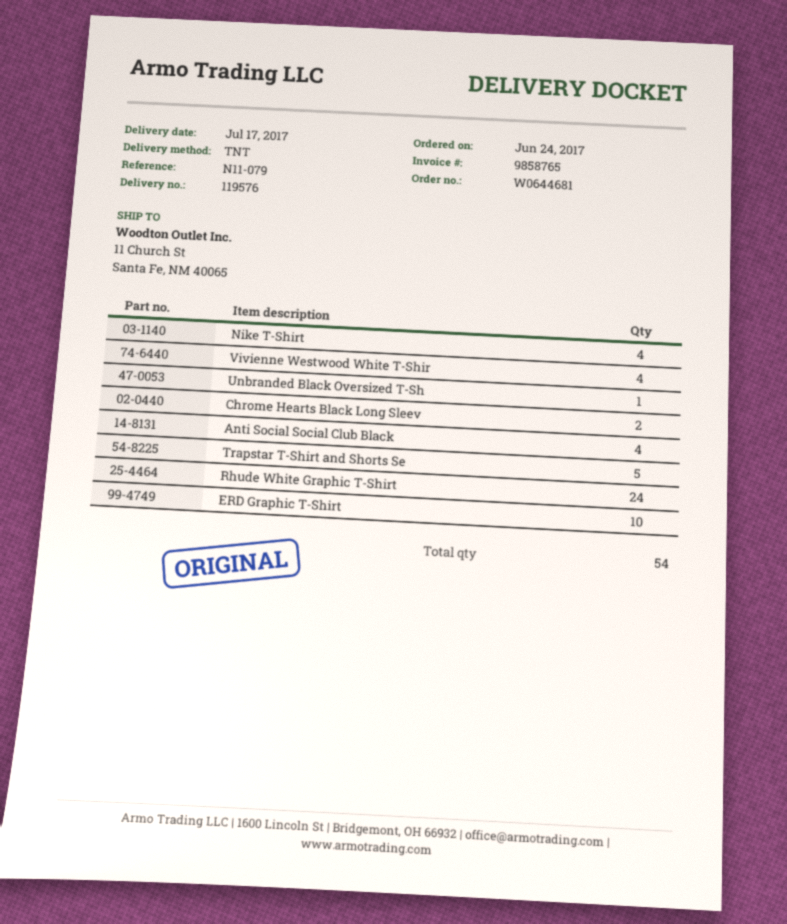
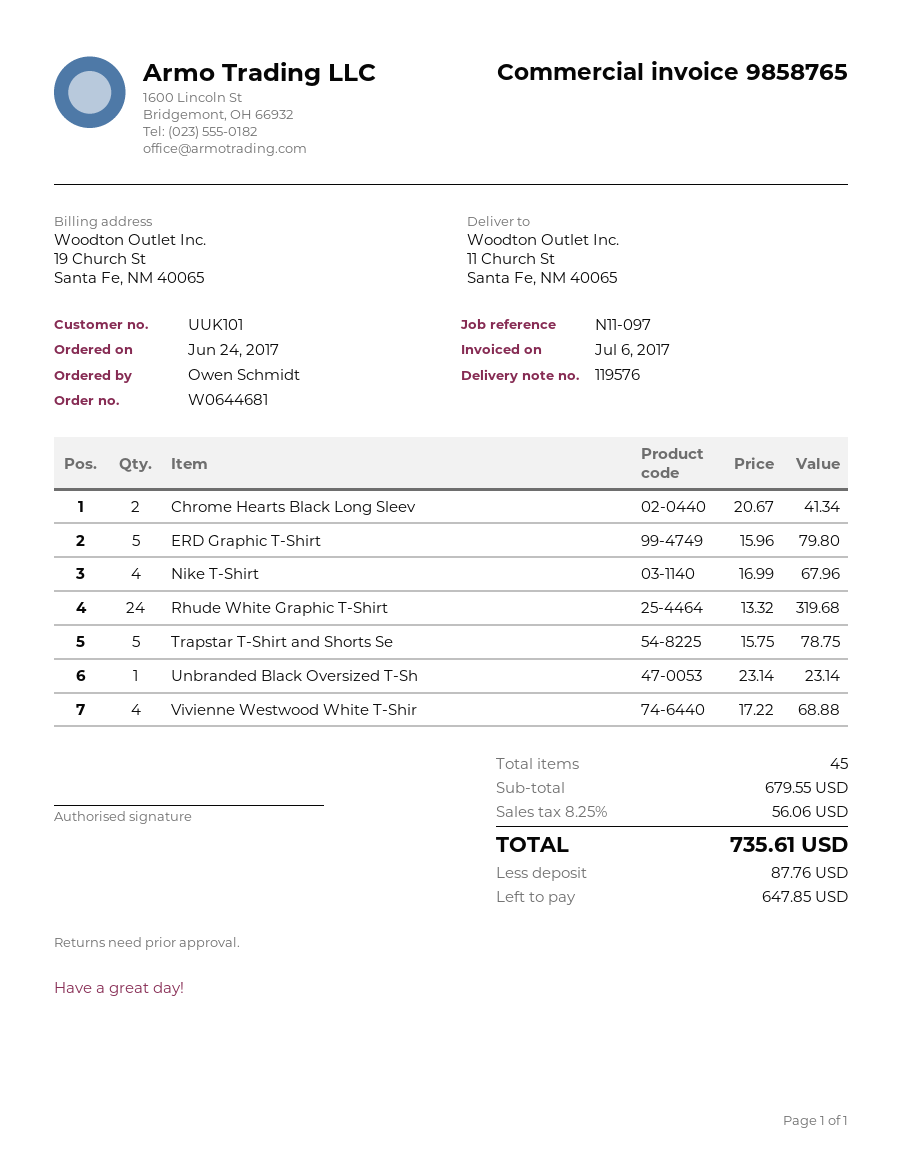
reference: N11-079 -> N11-097
Anti Social Social Club Black: 4 -> none
ERD Graphic T-Shirt: 10 -> 5
total quantity: 54 -> 45

